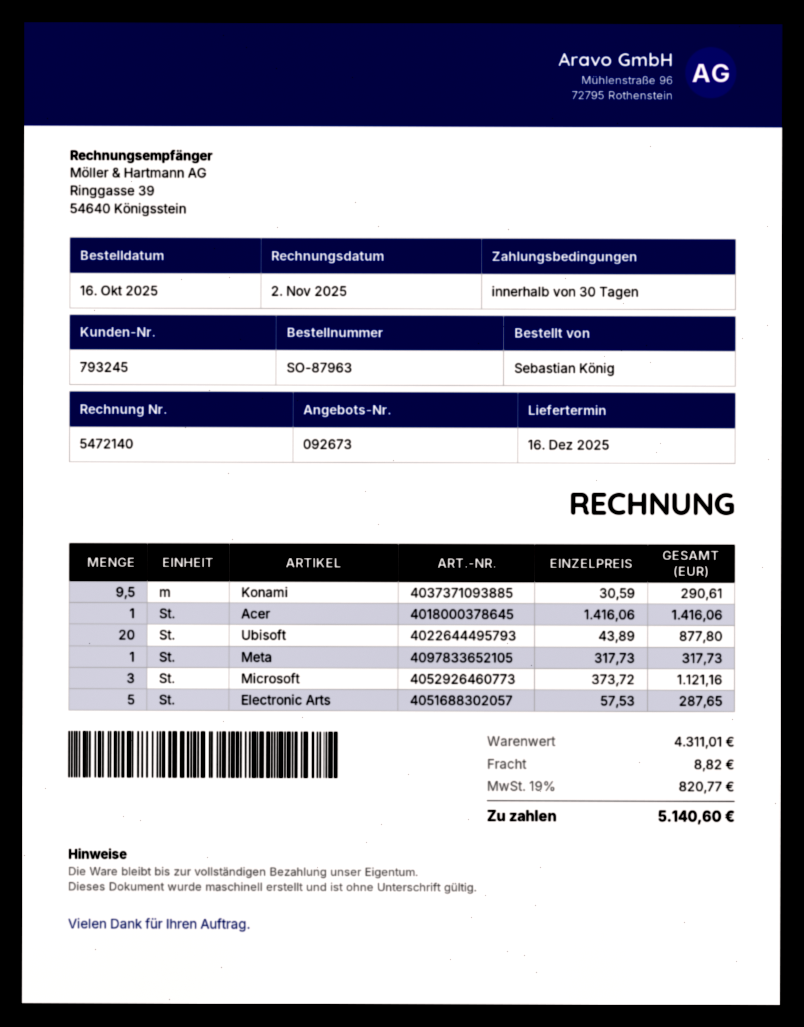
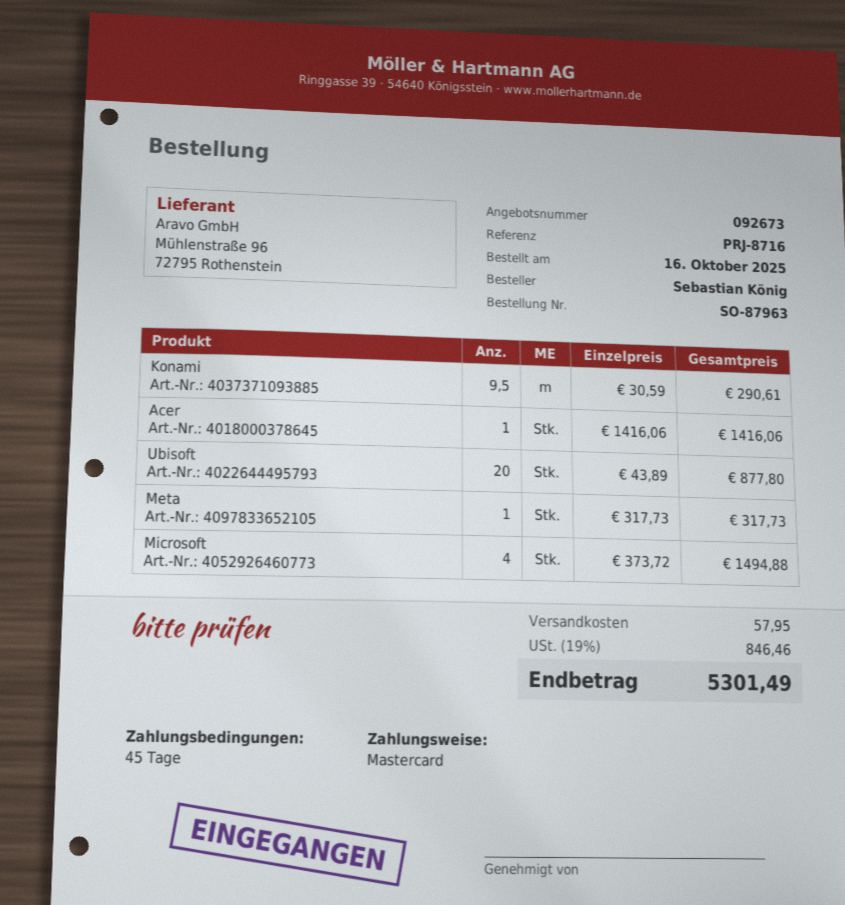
payment terms: 30 days -> 45 days
Microsoft: 3 x 373.72 = 1121.16 -> 4 x 373.72 = 1494.88
Electronic Arts: 5 x 57.53 = 287.65 -> none
shipping: 8.82 -> 57.95
tax: 19% = 820.77 -> 19% = 846.46
total: 5140.60 -> 5301.49

